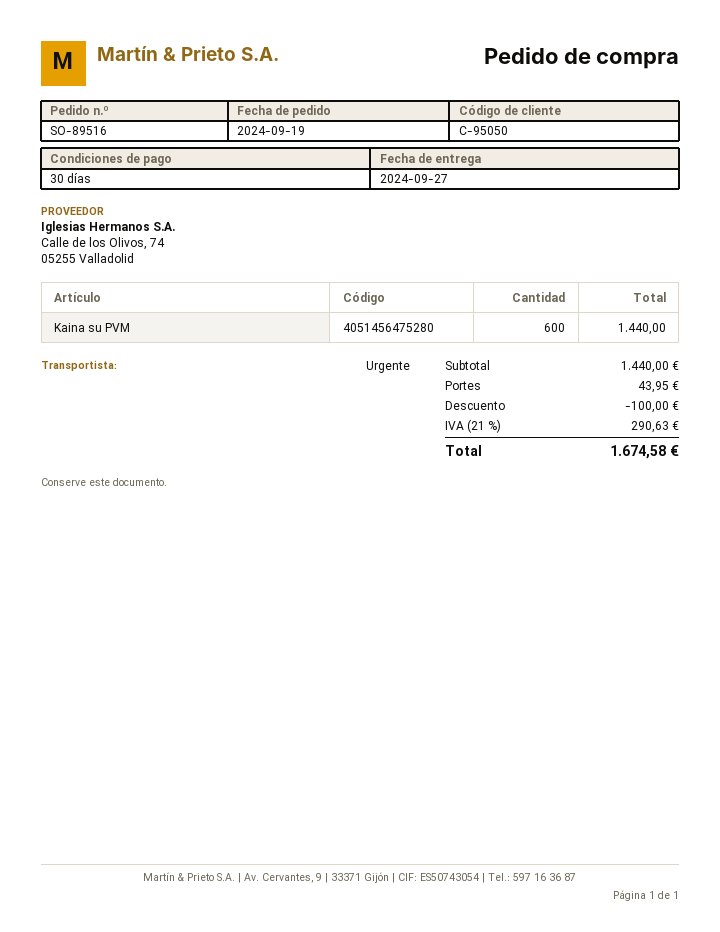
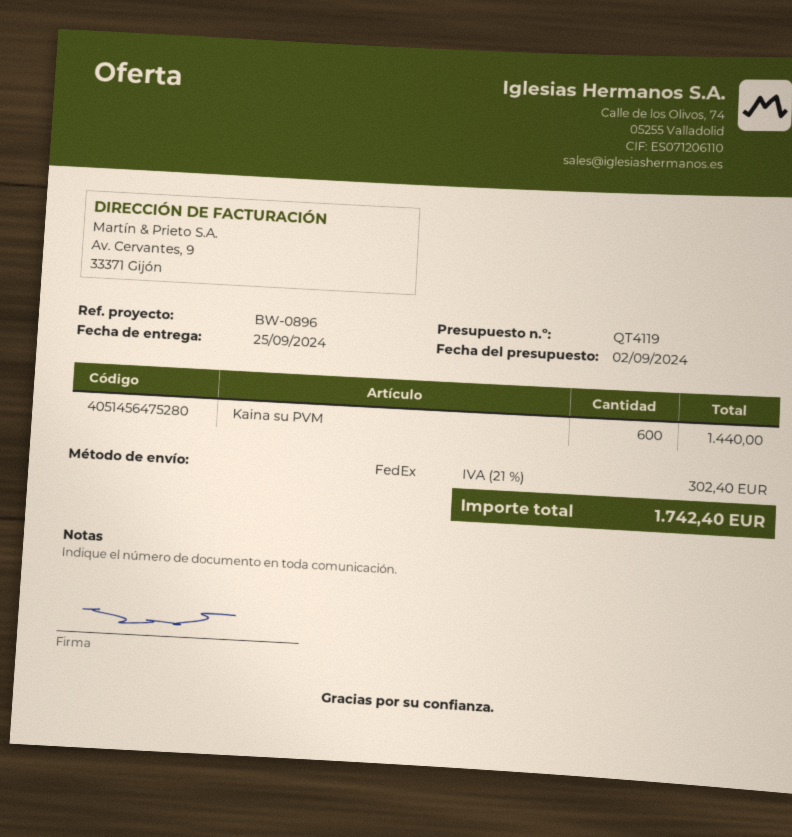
delivery date: 2024-09-27 -> 2024-09-25
shipping method: express -> FedEx
discount: 100.00 -> none
shipping: 43.95 -> none
tax: 21% = 290.63 -> 21% = 302.40
total: 1674.58 -> 1742.40

